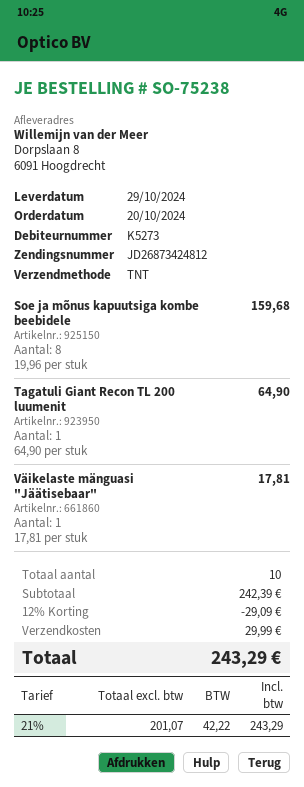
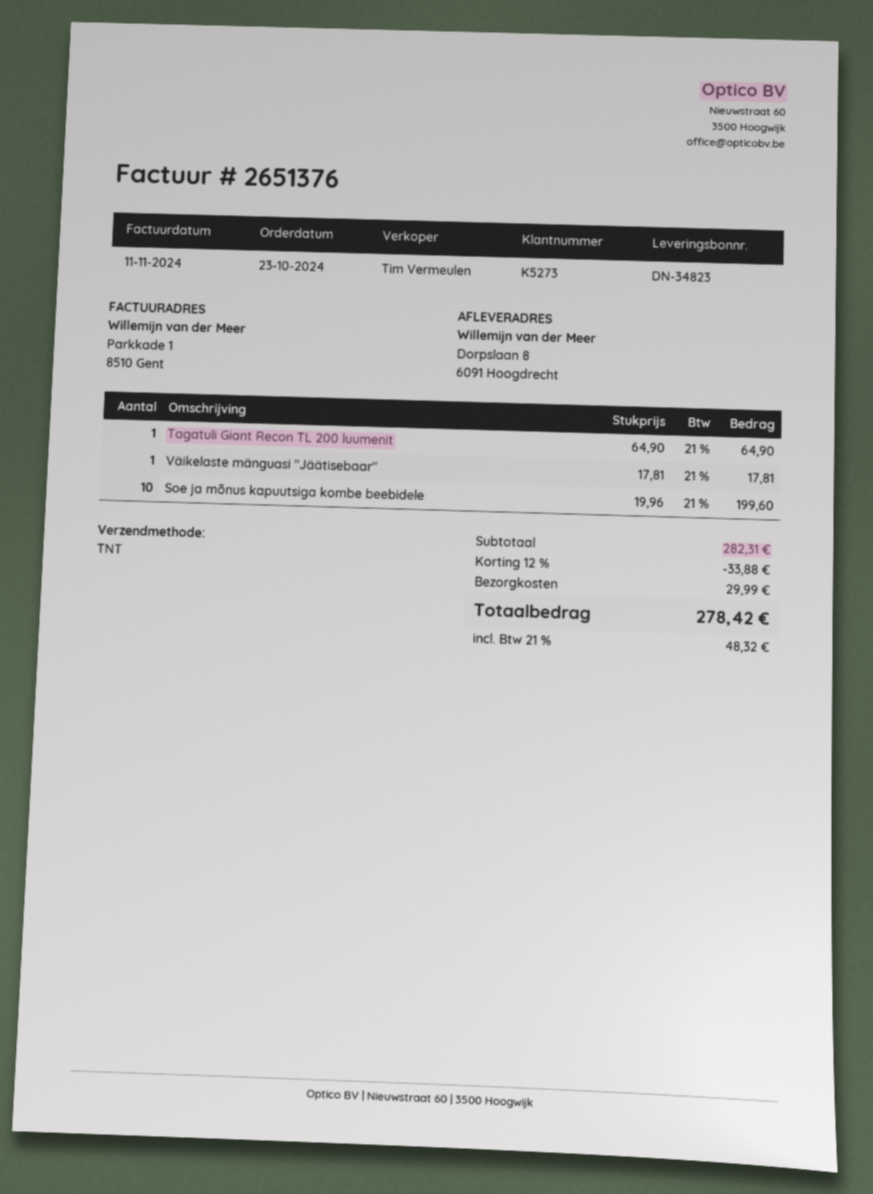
order date: 2024-10-20 -> 2024-10-23
Soe ja mõnus kapuutsiga kombe beebidele: 8 x 19.96 = 159.68 -> 10 x 19.96 = 199.60
subtotal: 242.39 -> 282.31
discount: 12% = 29.09 -> 12% = 33.88
tax: 21% = 42.22 -> 21% = 48.32
total: 243.29 -> 278.42

